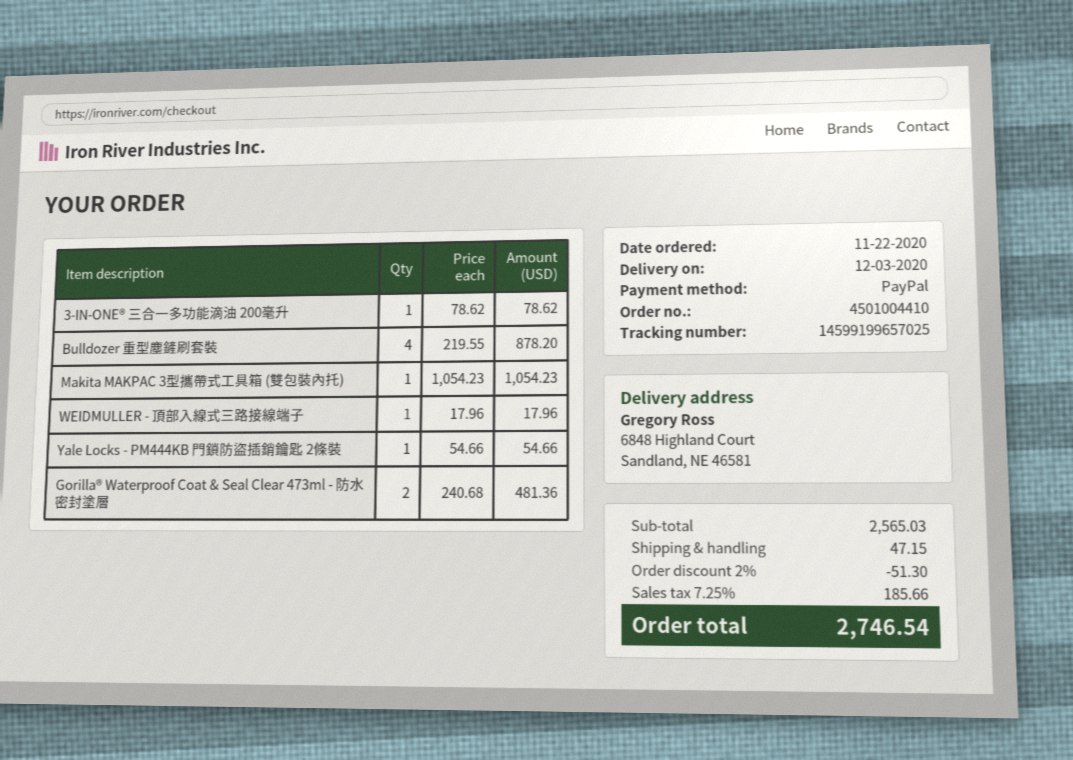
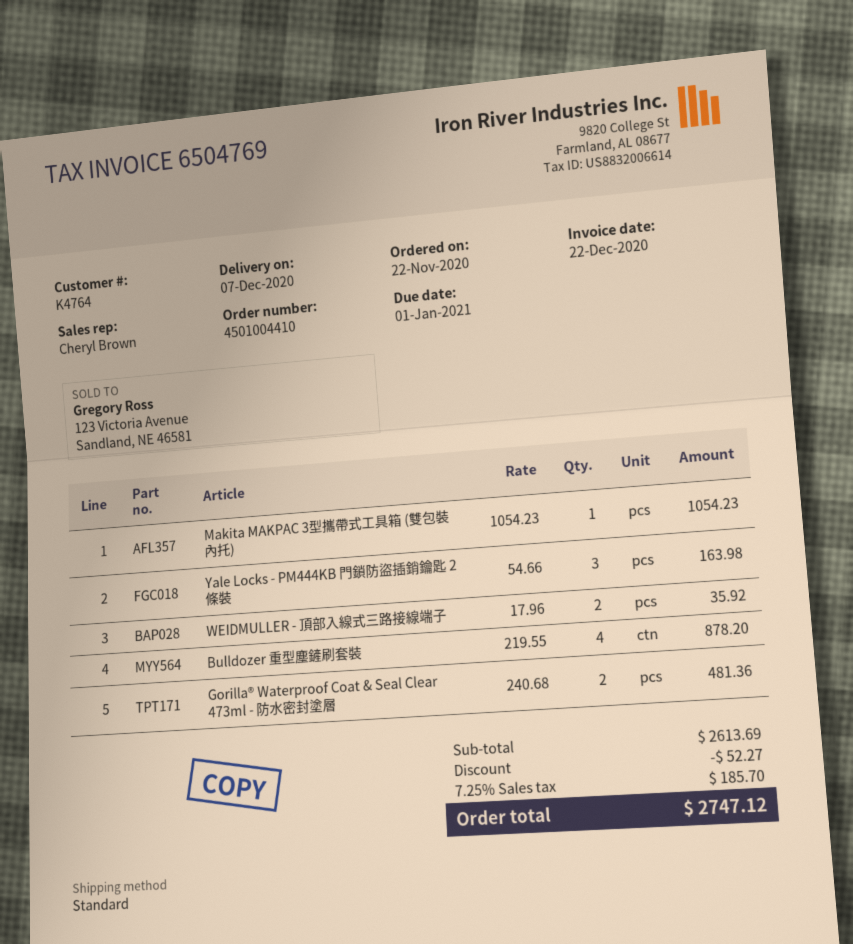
delivery date: 2020-12-03 -> 2020-12-07
3-IN-ONE® 三合一多功能滴油 200毫升: 1 x 78.62 = 78.62 -> none
WEIDMULLER - 頂部入線式三路接線端子: 1 x 17.96 = 17.96 -> 2 x 17.96 = 35.92
Yale Locks - PM444KB 門鎖防盜插銷鑰匙 2條裝: 1 x 54.66 = 54.66 -> 3 x 54.66 = 163.98
subtotal: 2565.03 -> 2613.69
discount: 51.30 -> 52.27
shipping: 47.15 -> none
tax: 7.25% = 185.66 -> 7.25% = 185.70
total: 2746.54 -> 2747.12

